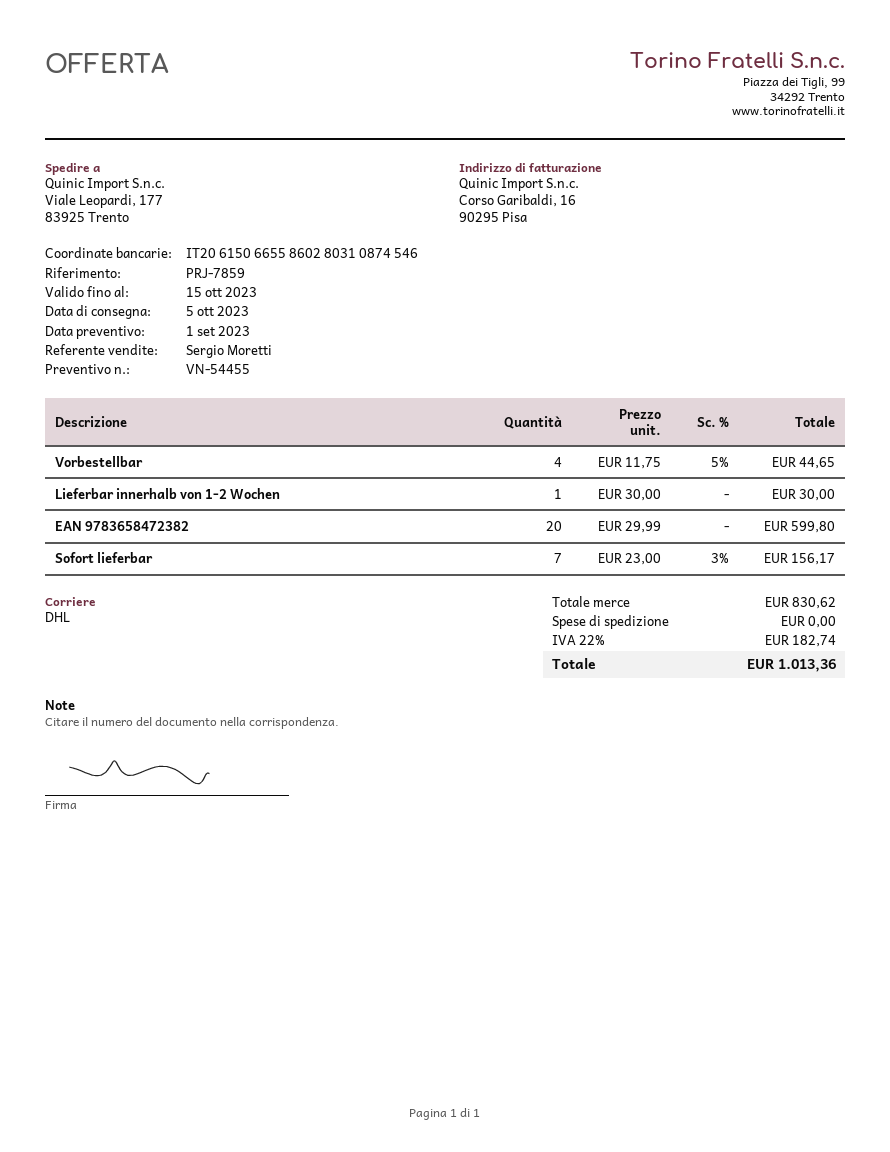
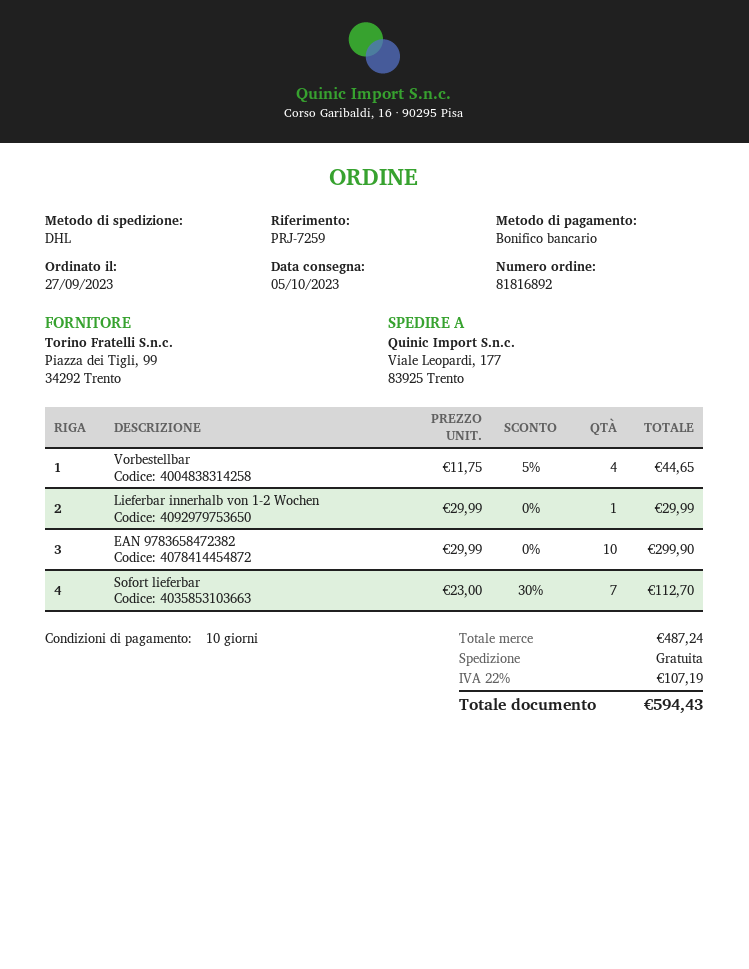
reference: PRJ-7859 -> PRJ-7259
Lieferbar innerhalb von 1-2 Wochen: 1 x 30.00 = 30.00 -> 1 x 29.99 = 29.99
EAN 9783658472382: 20 x 29.99 = 599.80 -> 10 x 29.99 = 299.90
Sofort lieferbar: 7 x 23.00 - 3% = 156.17 -> 7 x 23.00 - 30% = 112.70
subtotal: 830.62 -> 487.24
tax: 22% = 182.74 -> 22% = 107.19
total: 1013.36 -> 594.43

